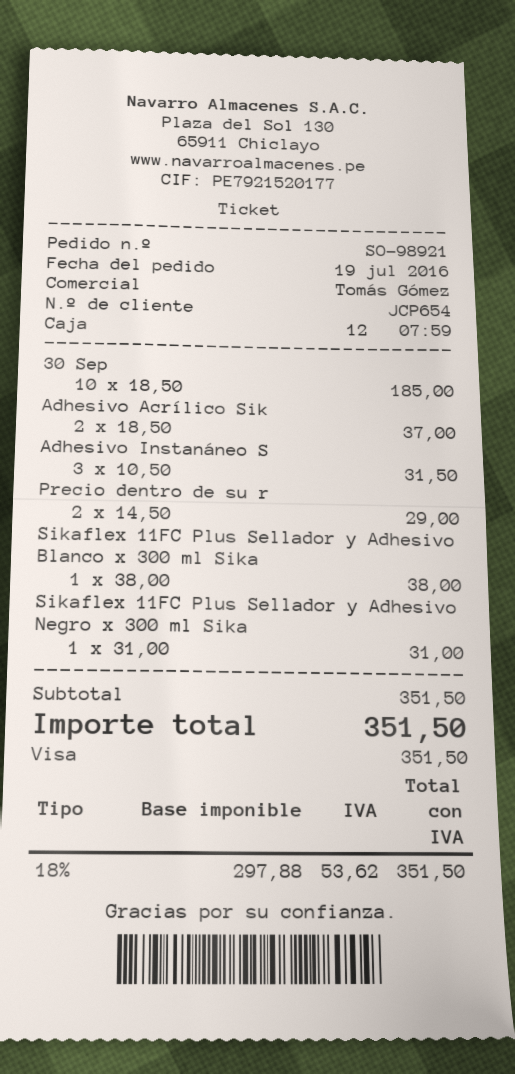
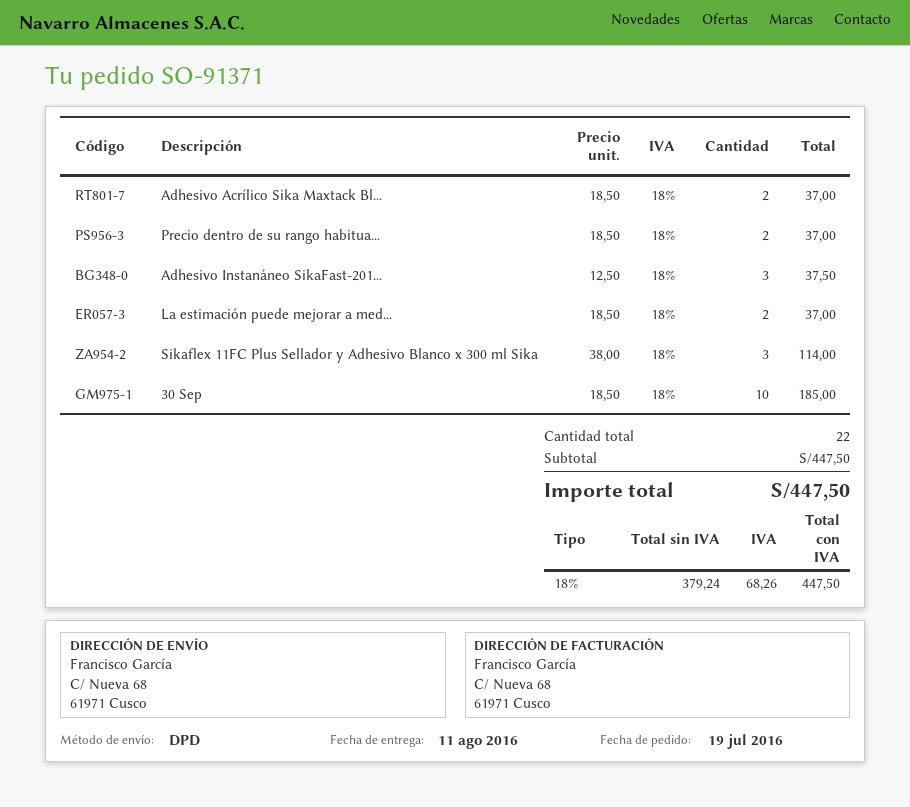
order number: SO-98921 -> SO-91371
Adhesivo Instanáneo S: 3 x 10.50 = 31.50 -> 3 x 12.50 = 37.50
Precio dentro de su r: 2 x 14.50 = 29.00 -> 2 x 18.50 = 37.00
Sikaflex 11FC Plus Sellador y Adhesivo Blanco x 300 ml Sika: 1 x 38.00 = 38.00 -> 3 x 38.00 = 114.00
Sikaflex 11FC Plus Sellador y Adhesivo Negro x 300 ml Sika: 1 x 31.00 = 31.00 -> none
La estimación puede mejorar a med...: none -> 2 x 18.50 = 37.00
subtotal: 351.50 -> 447.50
net: 297.88 -> 379.24
tax: 18% = 53.62 -> 18% = 68.26
total: 351.50 -> 447.50

